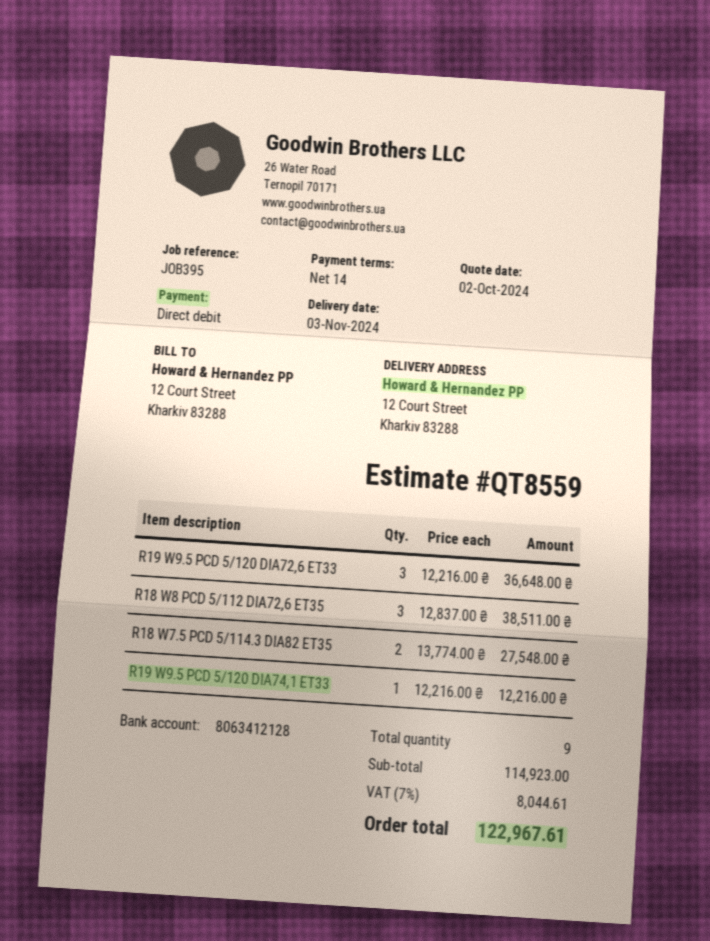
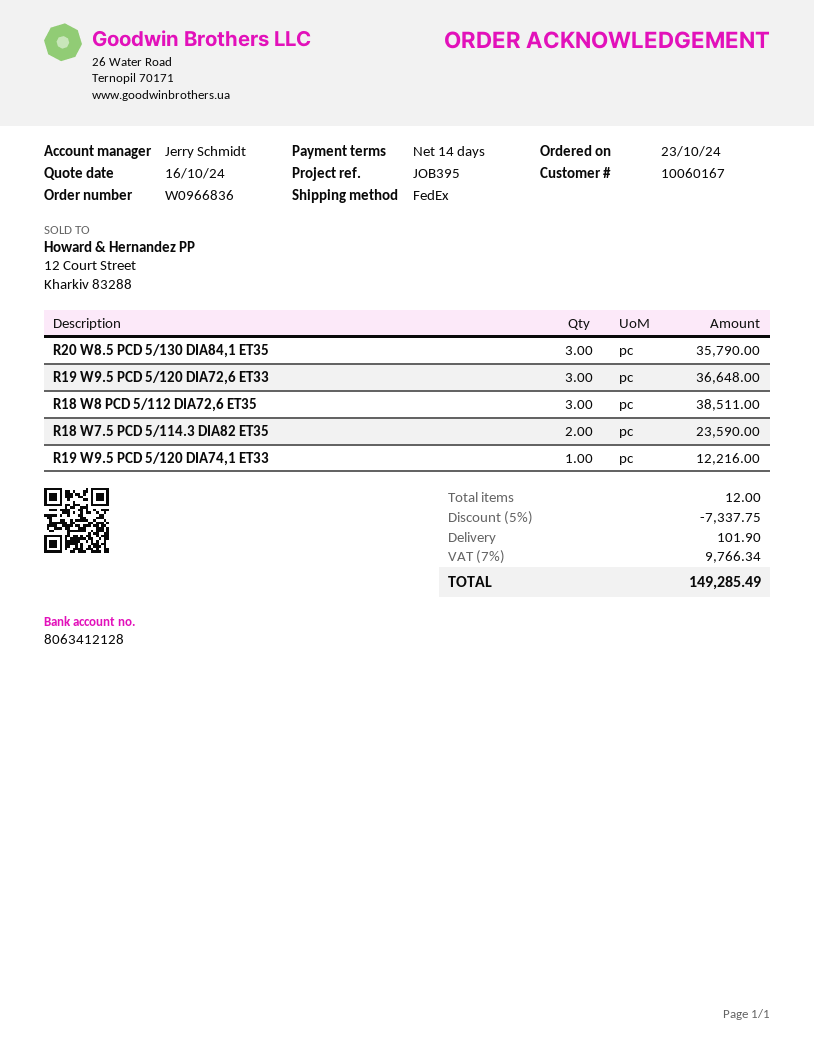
quote date: 2024-10-02 -> 2024-10-16
R18 W7.5 PCD 5/114.3 DIA82 ET35: 2 for 27548.00 -> 2 for 23590.00
R20 W8.5 PCD 5/130 DIA84,1 ET35: none -> 3 for 35790.00
total quantity: 9 -> 12
discount: none -> 5% = 7337.75
shipping: none -> 101.90
tax: 7% = 8044.61 -> 7% = 9766.34
total: 122967.61 -> 149285.49

